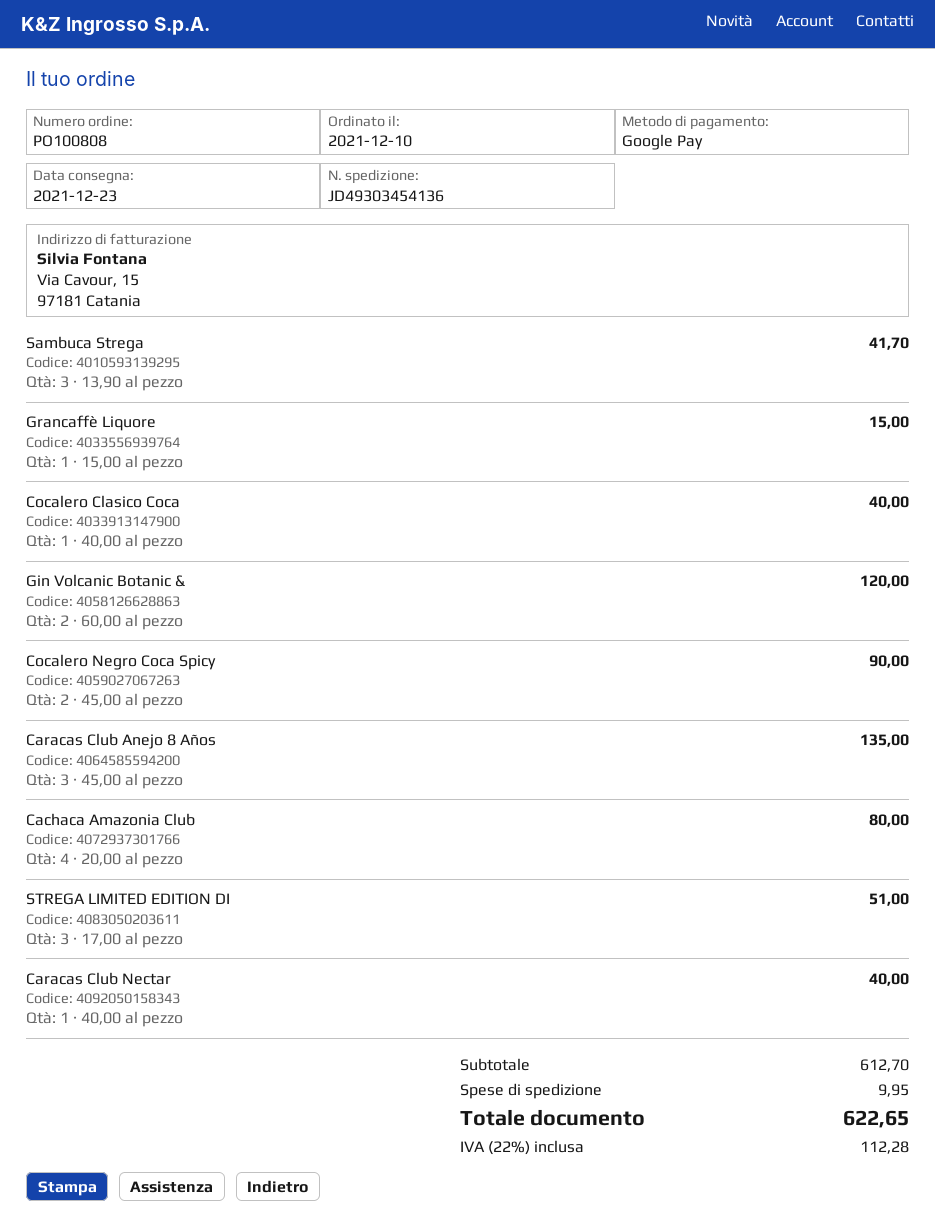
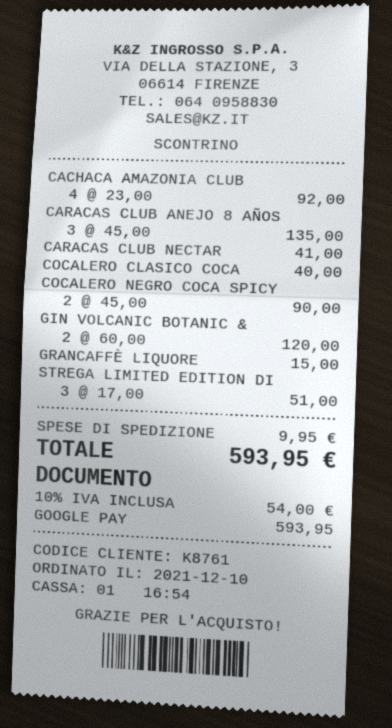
Sambuca Strega: 3 x 13.90 = 41.70 -> none
Cachaca Amazonia Club: 4 x 20.00 = 80.00 -> 4 x 23.00 = 92.00
Caracas Club Nectar: 1 x 40.00 = 40.00 -> 1 x 41.00 = 41.00
tax: 22% = 112.28 -> 10% = 54.00
total: 622.65 -> 593.95

